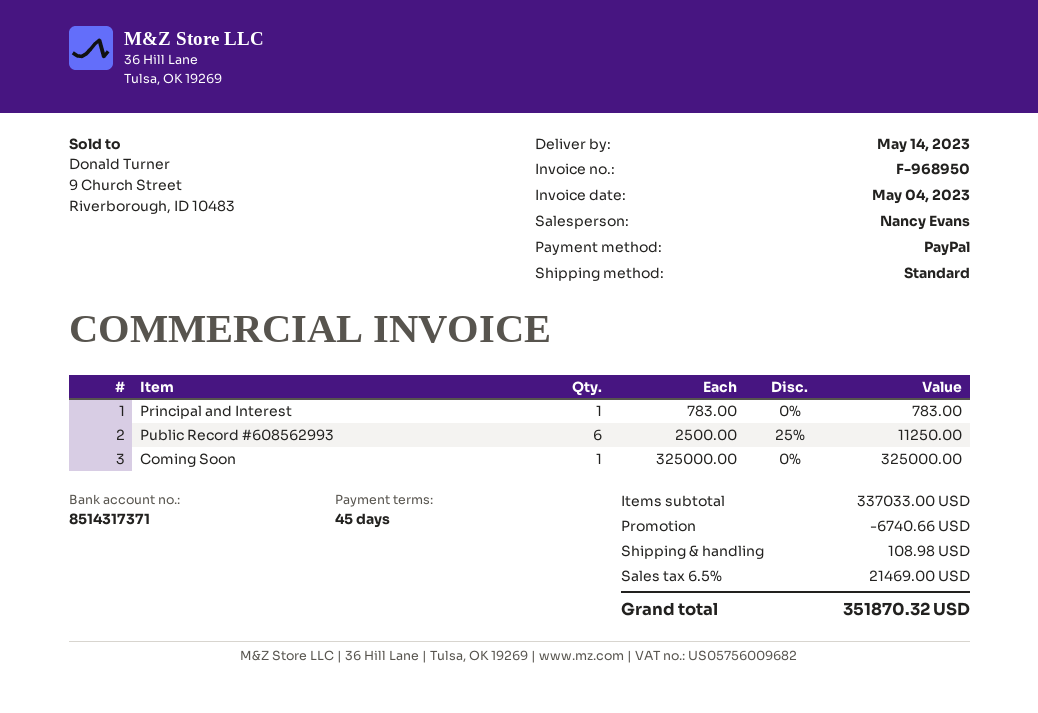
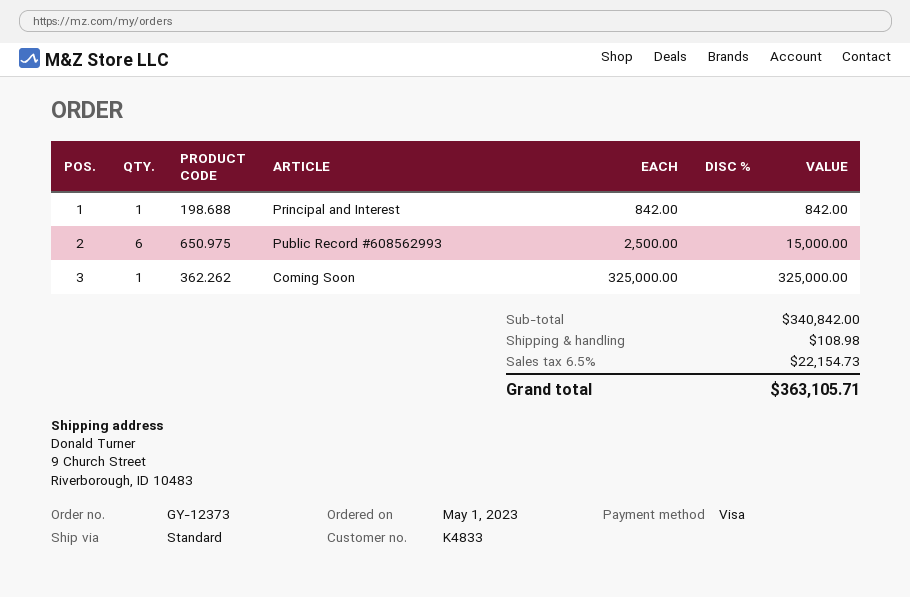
payment method: PayPal -> Visa
Principal and Interest: 1 x 783.00 = 783.00 -> 1 x 842.00 = 842.00
Public Record #608562993: 6 x 2500.00 - 25% = 11250.00 -> 6 x 2500.00 = 15000.00
subtotal: 337033.00 -> 340842.00
discount: 6740.66 -> none
tax: 6.5% = 21469.00 -> 6.5% = 22154.73
total: 351870.32 -> 363105.71

